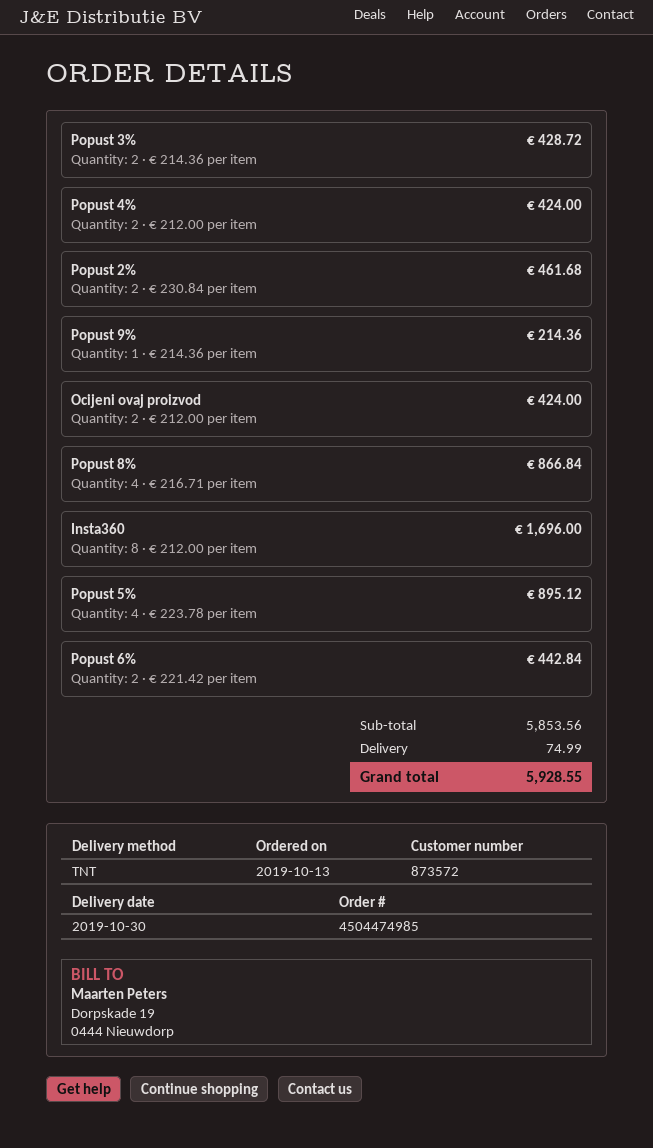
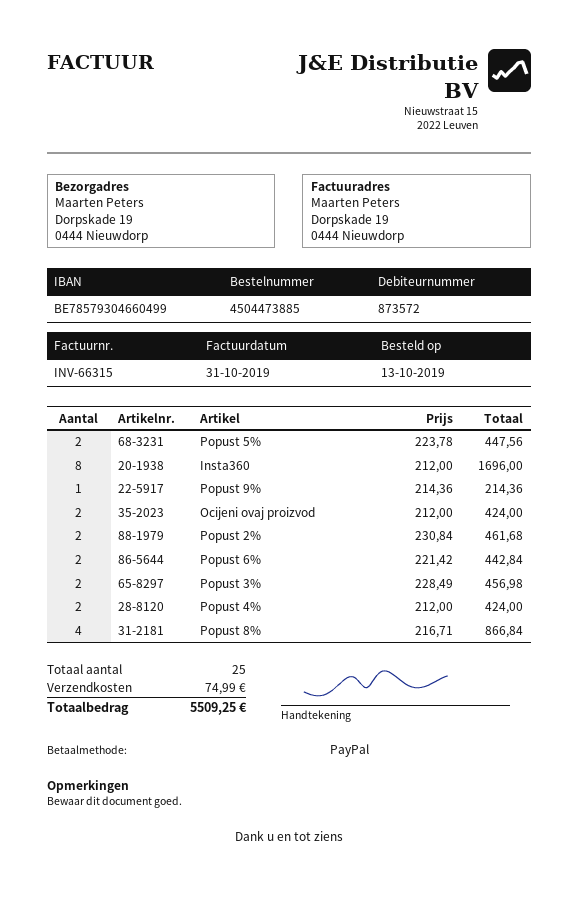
order number: 4504474985 -> 4504473885
Popust 3%: 2 x 214.36 = 428.72 -> 2 x 228.49 = 456.98
Popust 5%: 4 x 223.78 = 895.12 -> 2 x 223.78 = 447.56
total: 5928.55 -> 5509.25

